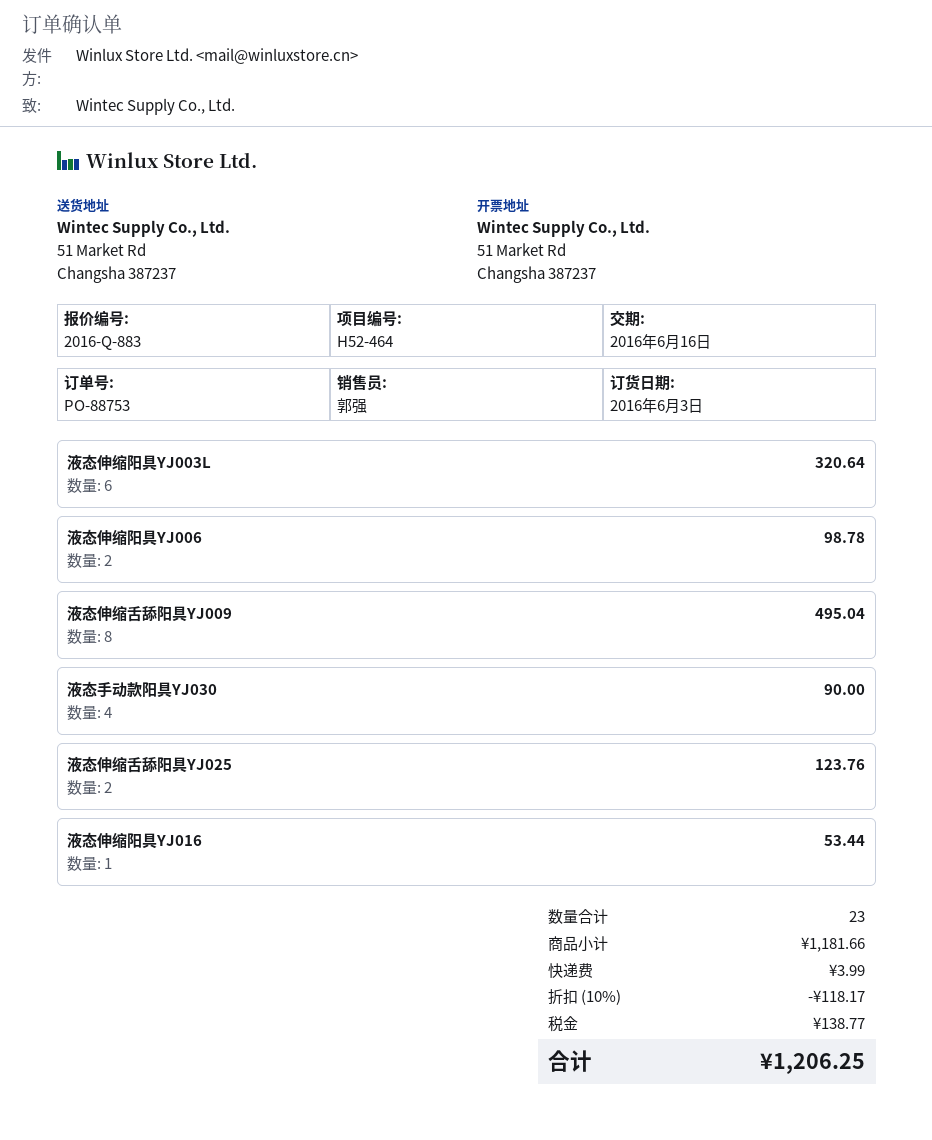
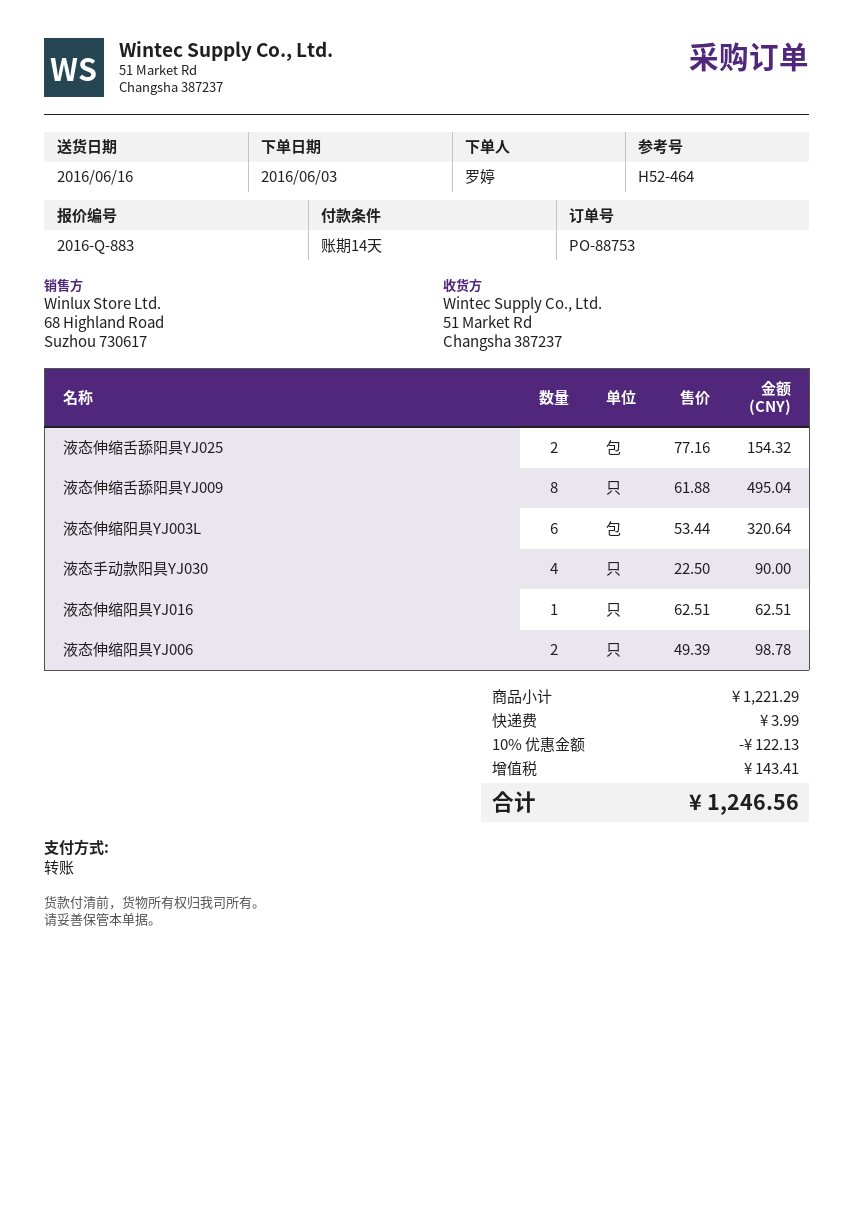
液态伸缩舌舔阳具YJ025: 2 for 123.76 -> 2 for 154.32
液态伸缩阳具YJ016: 1 for 53.44 -> 1 for 62.51
subtotal: 1181.66 -> 1221.29
discount: 10% = 118.17 -> 10% = 122.13
tax: 138.77 -> 143.41
total: 1206.25 -> 1246.56

